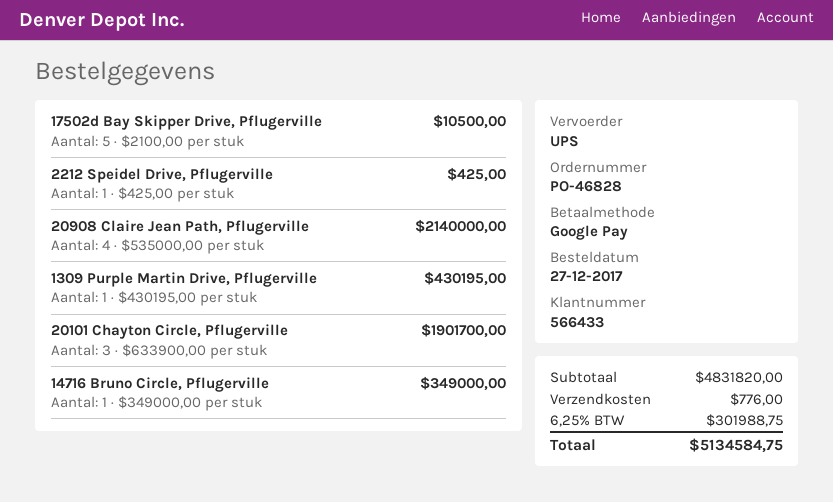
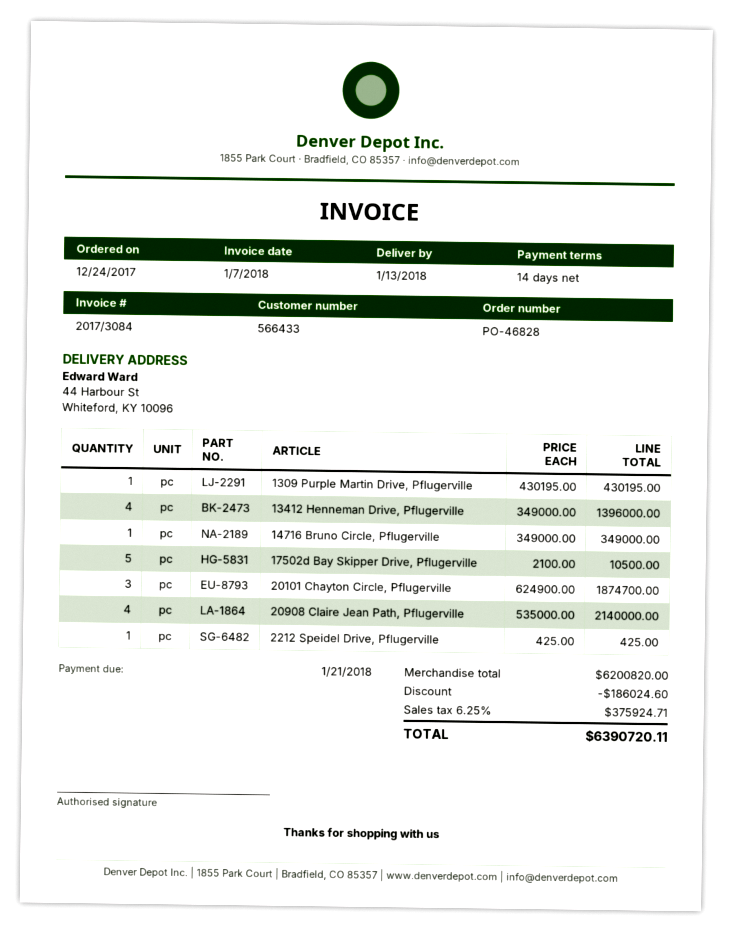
order date: 2017-12-27 -> 2017-12-24
20101 Chayton Circle, Pflugerville: 3 x 633900.00 = 1901700.00 -> 3 x 624900.00 = 1874700.00
13412 Henneman Drive, Pflugerville: none -> 4 x 349000.00 = 1396000.00
subtotal: 4831820.00 -> 6200820.00
discount: none -> 186024.60
shipping: 776.00 -> none
tax: 6.25% = 301988.75 -> 6.25% = 375924.71
total: 5134584.75 -> 6390720.11

